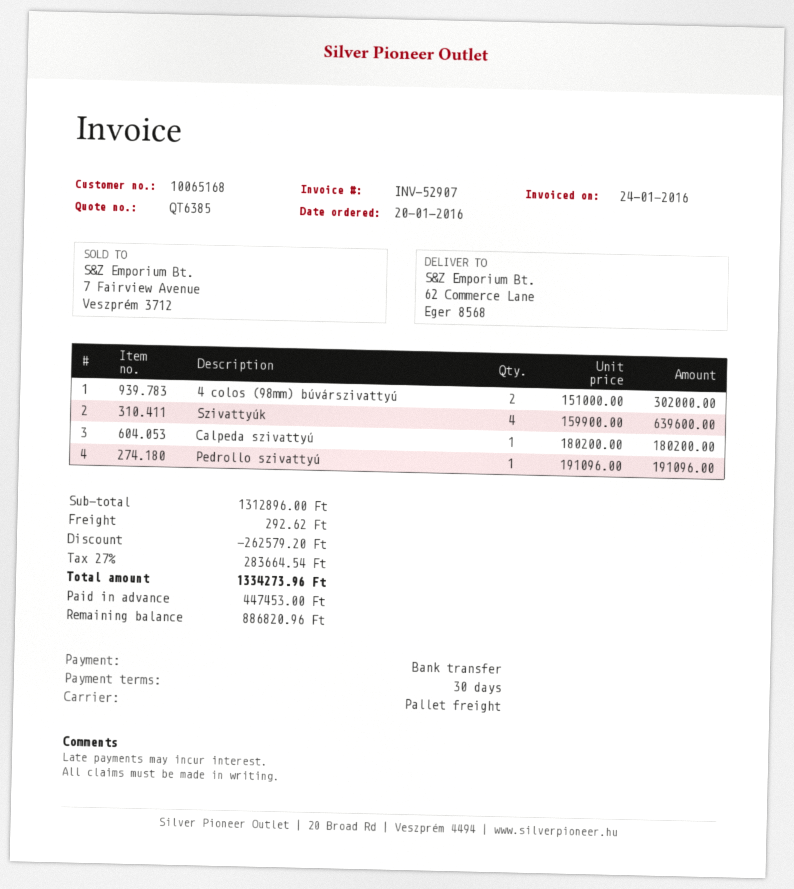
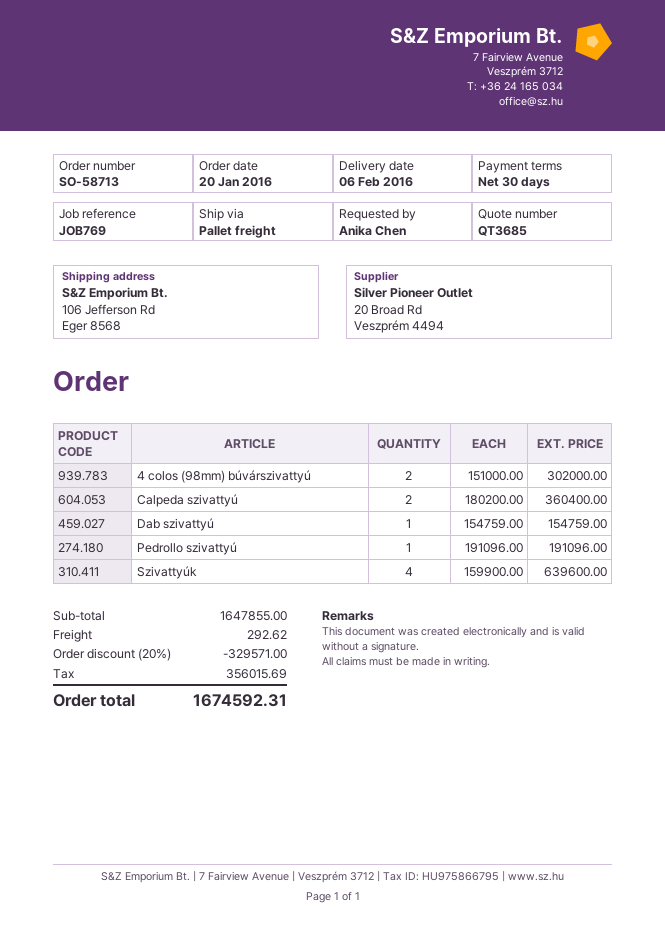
quote number: QT6385 -> QT3685
ship to: 62 Commerce Lane, Eger 8568 -> 106 Jefferson Rd, Eger 8568
Calpeda szivattyú: 1 x 180200.00 = 180200.00 -> 2 x 180200.00 = 360400.00
Dab szivattyú: none -> 1 x 154759.00 = 154759.00
subtotal: 1312896.00 -> 1647855.00
discount: 262579.20 -> 329571.00
tax: 283664.54 -> 356015.69
total: 1334273.96 -> 1674592.31

